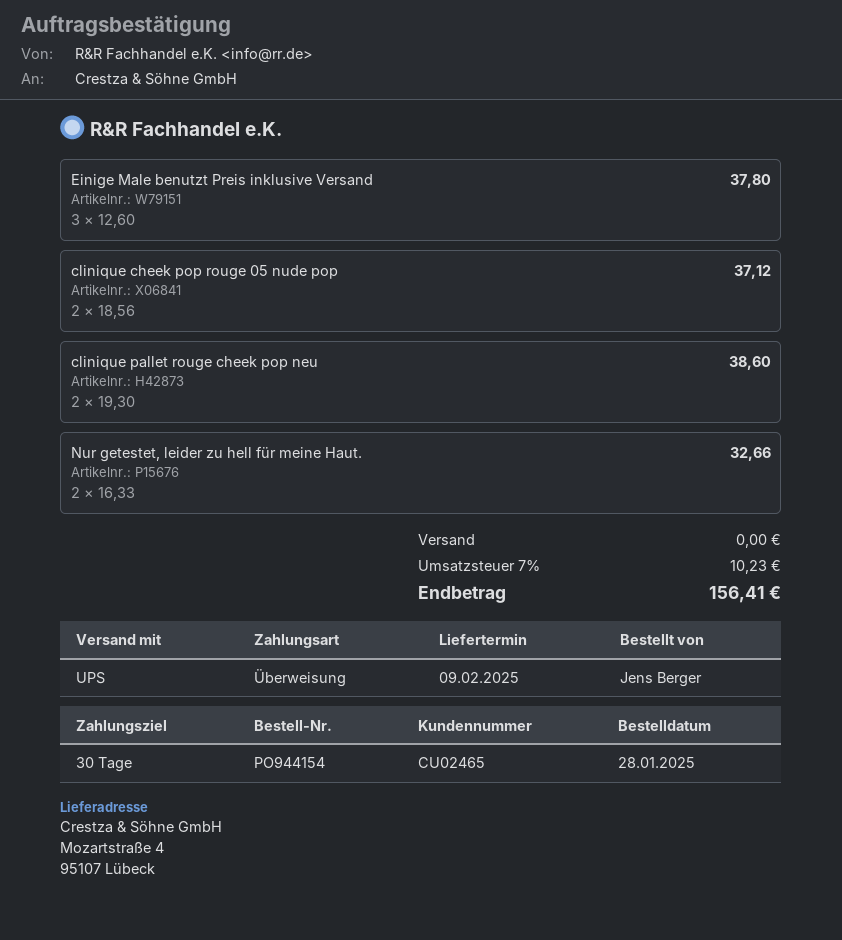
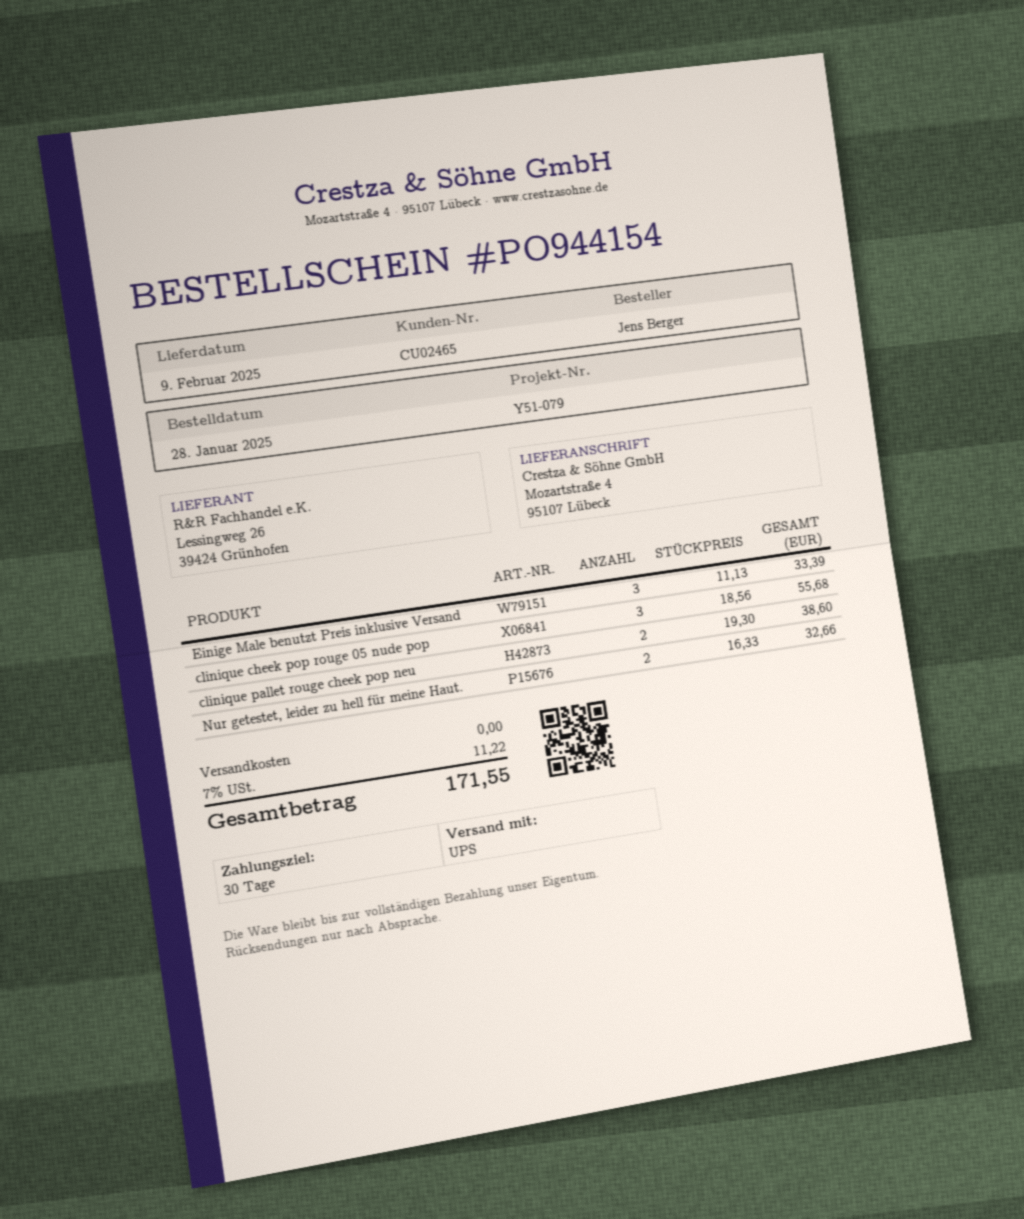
Einige Male benutzt Preis inklusive Versand: 3 x 12.60 = 37.80 -> 3 x 11.13 = 33.39
clinique cheek pop rouge 05 nude pop: 2 x 18.56 = 37.12 -> 3 x 18.56 = 55.68
tax: 7% = 10.23 -> 7% = 11.22
total: 156.41 -> 171.55

